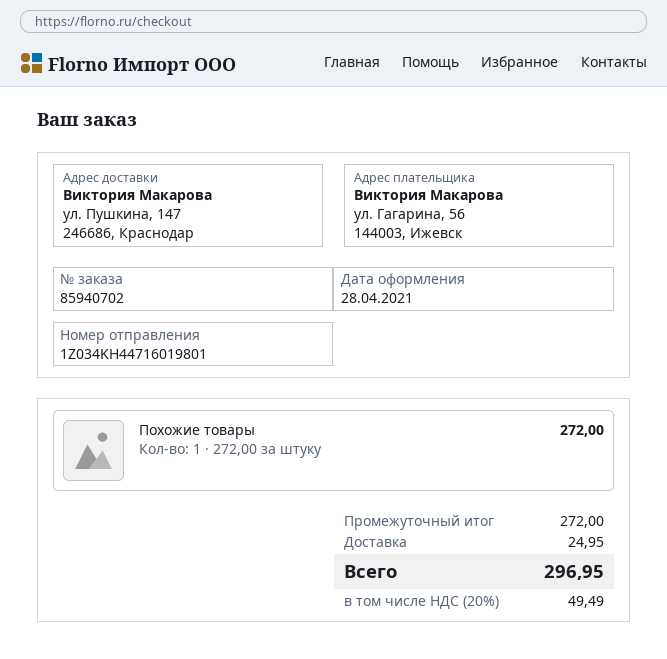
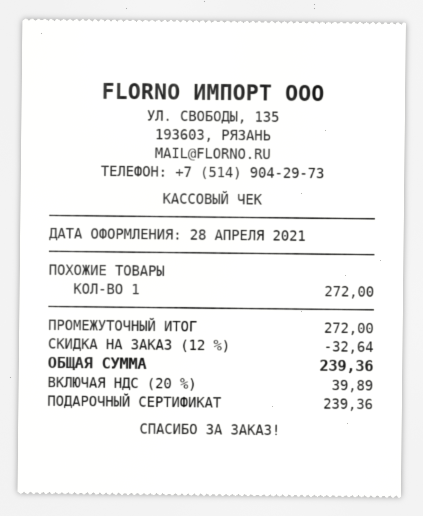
discount: none -> 12% = 32.64
shipping: 24.95 -> none
tax: 20% = 49.49 -> 20% = 39.89
total: 296.95 -> 239.36

